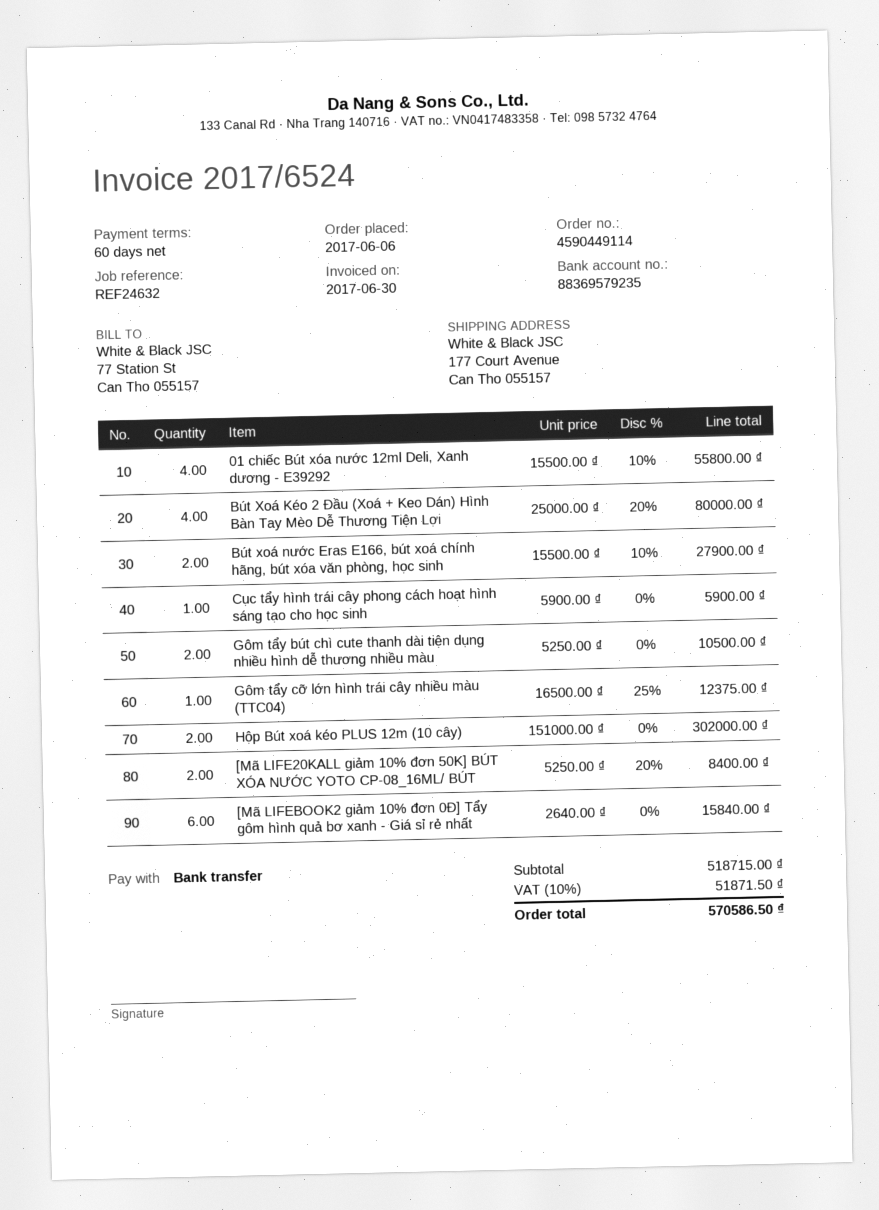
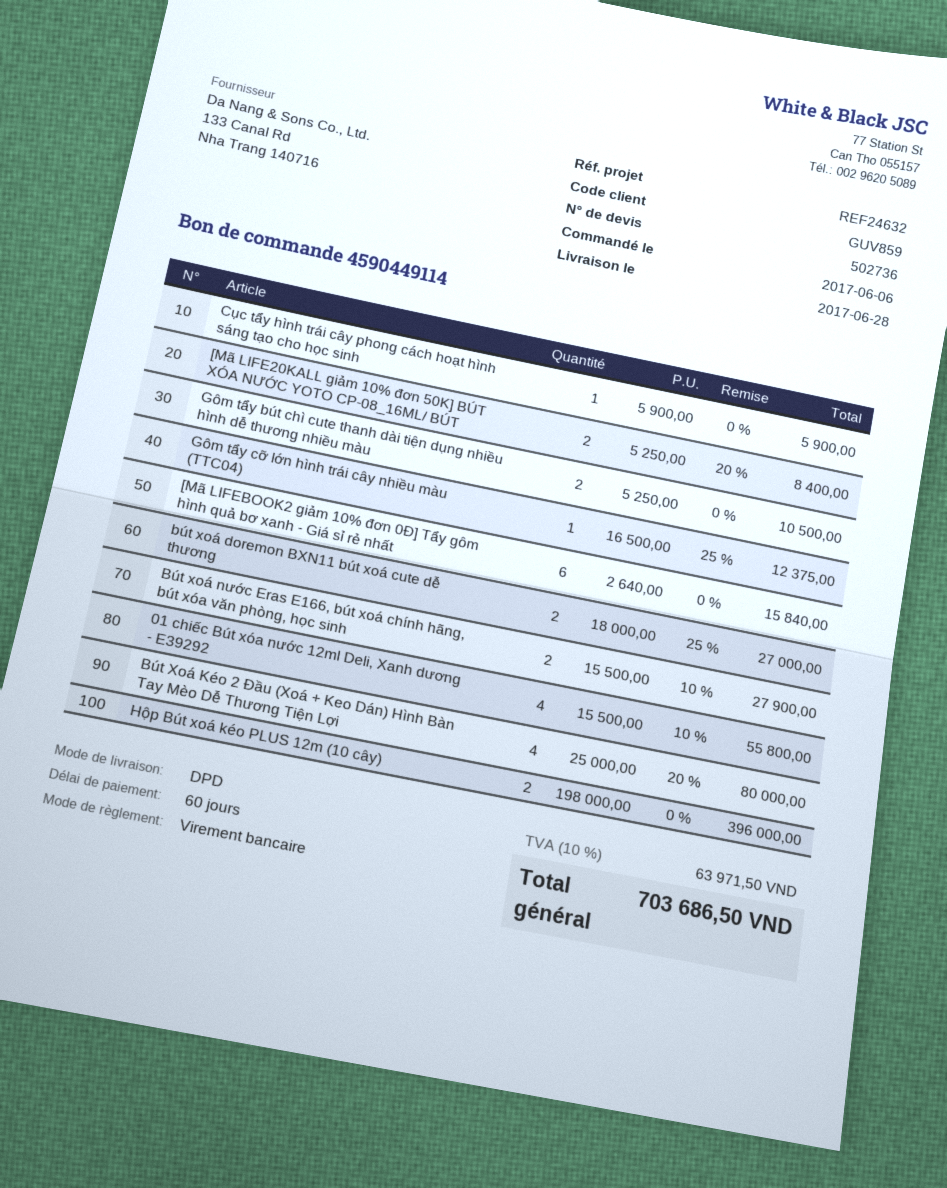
Hộp Bút xoá kéo PLUS 12m (10 cây): 2 x 151000.00 = 302000.00 -> 2 x 198000.00 = 396000.00
bút xoá doremon BXN11 bút xoá cute dễ thương: none -> 2 x 18000.00 - 25% = 27000.00
tax: 10% = 51871.50 -> 10% = 63971.50
total: 570586.50 -> 703686.50

